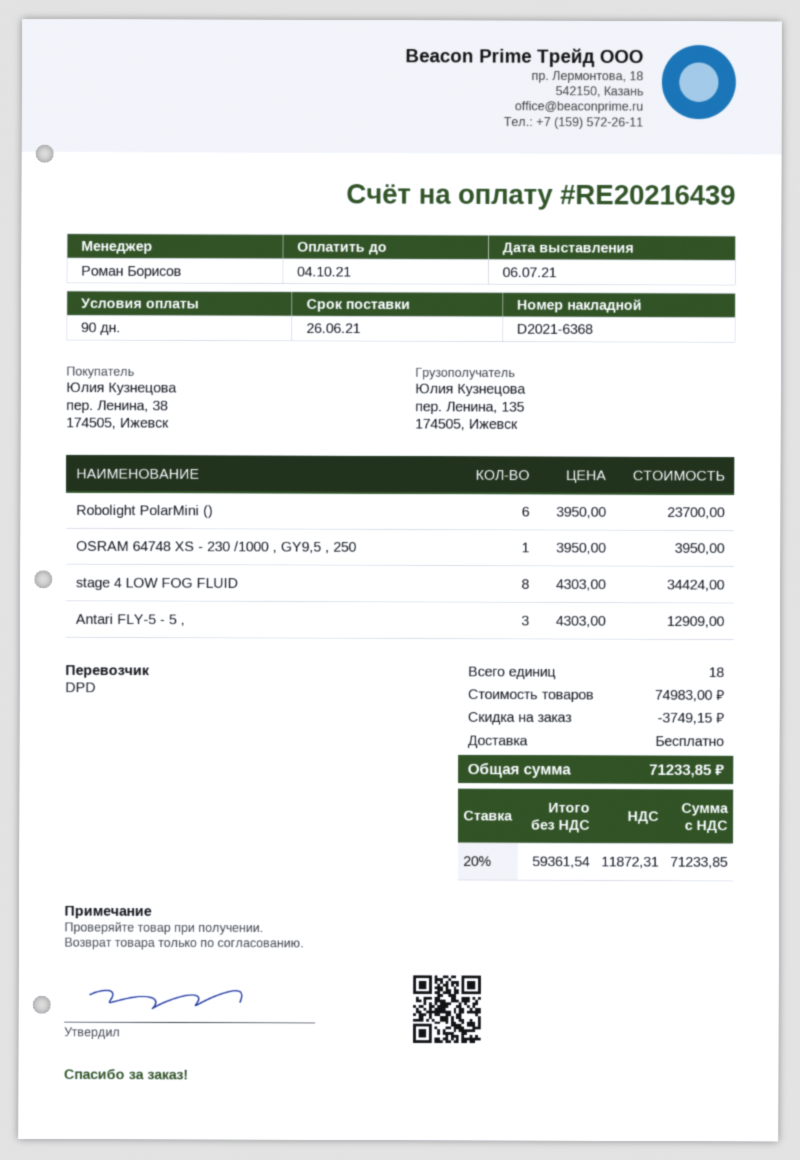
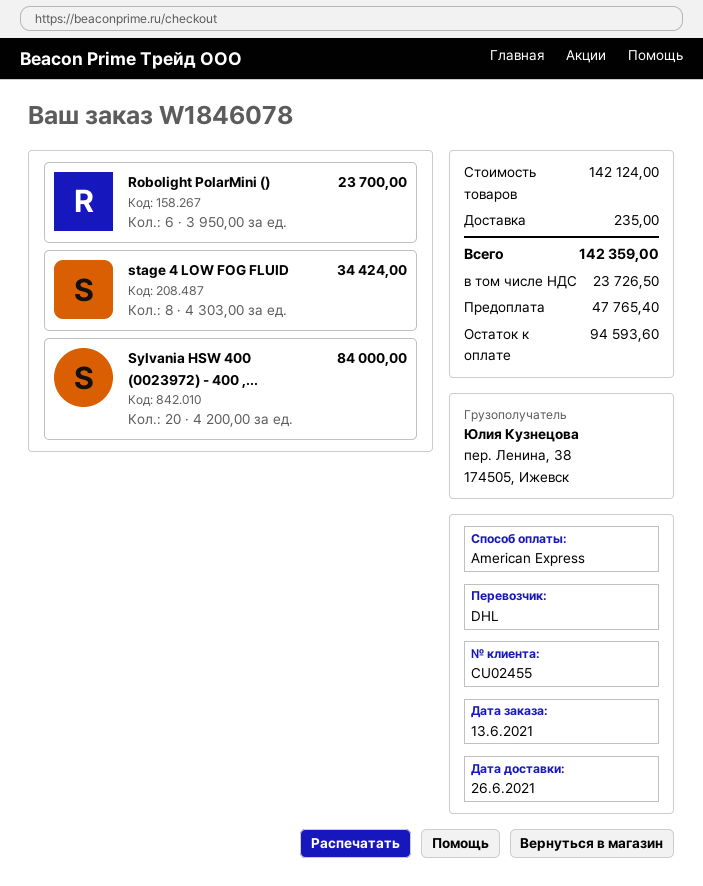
shipping method: DPD -> DHL
ship to: пер. Ленина, 135, 174505, Ижевск -> пер. Ленина, 38, 174505, Ижевск
OSRAM 64748 XS - 230 /1000 , GY9,5 , 250: 1 x 3950.00 = 3950.00 -> none
Antari FLY-5 - 5 ,: 3 x 4303.00 = 12909.00 -> none
Sylvania HSW 400 (0023972) - 400 ,...: none -> 20 x 4200.00 = 84000.00
subtotal: 74983.00 -> 142124.00
discount: 3749.15 -> none
shipping: 0.00 -> 235.00
tax: 11872.31 -> 23726.50
total: 71233.85 -> 142359.00

